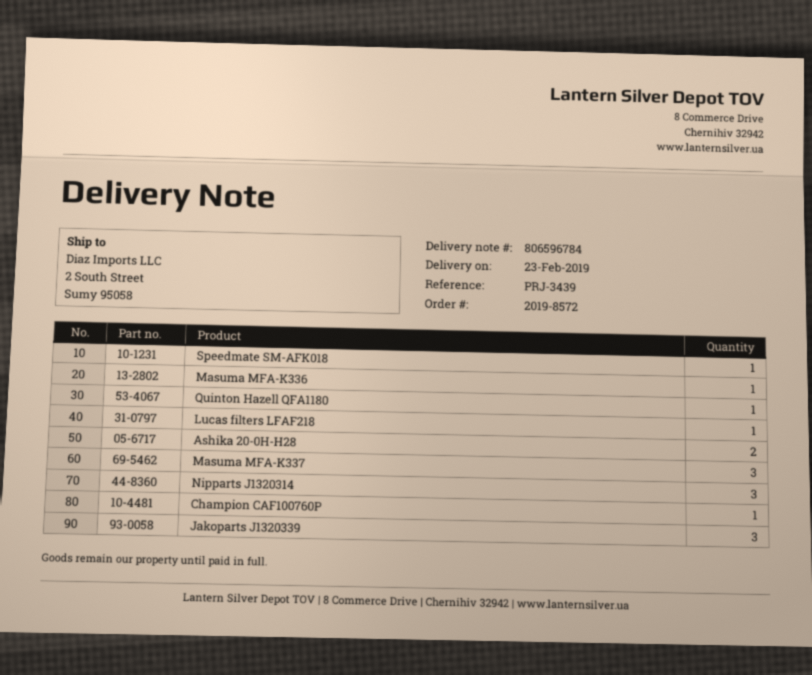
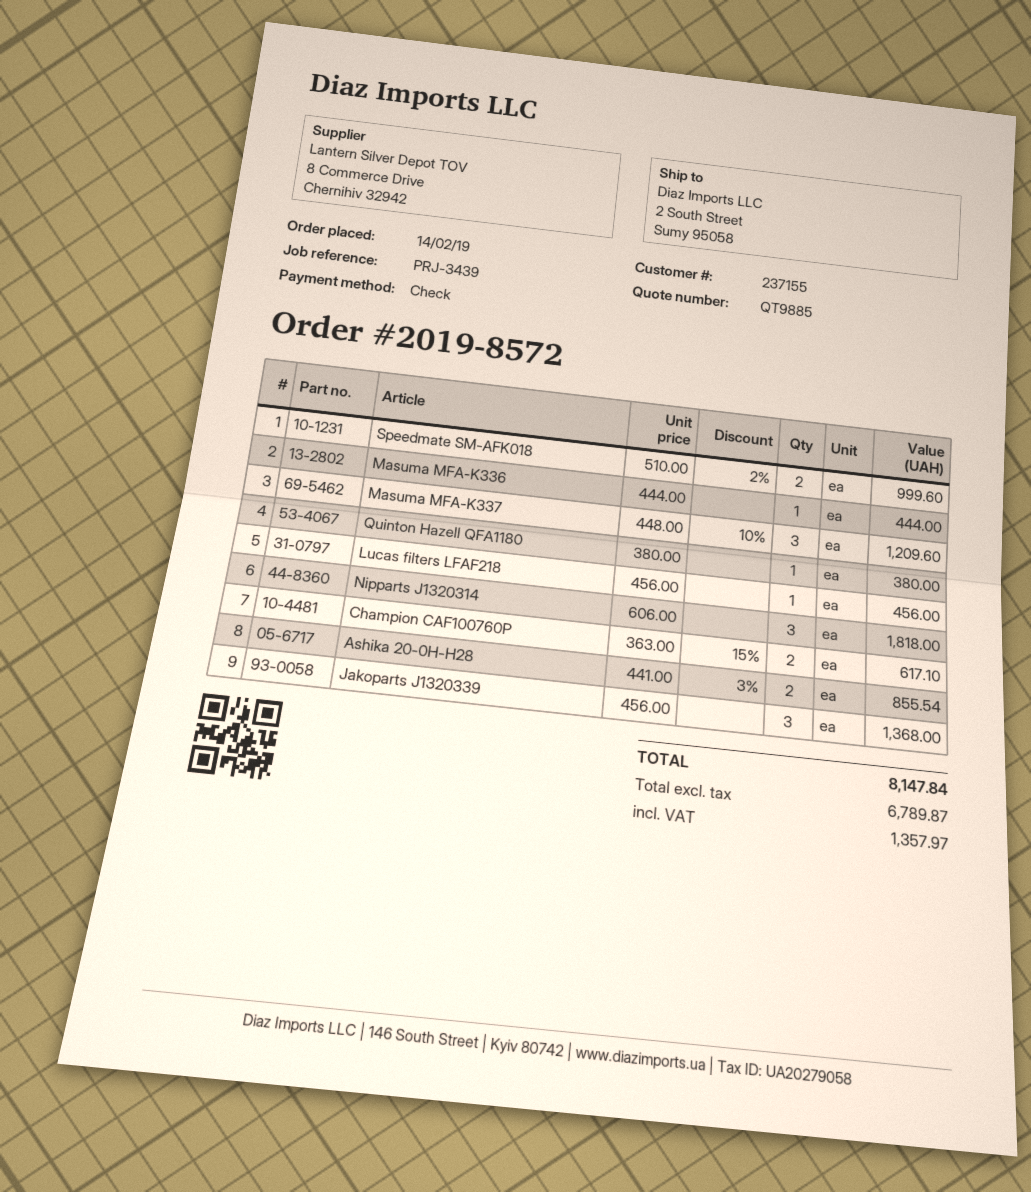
Speedmate SM-AFK018: 1 -> 2
Champion CAF100760P: 1 -> 2

